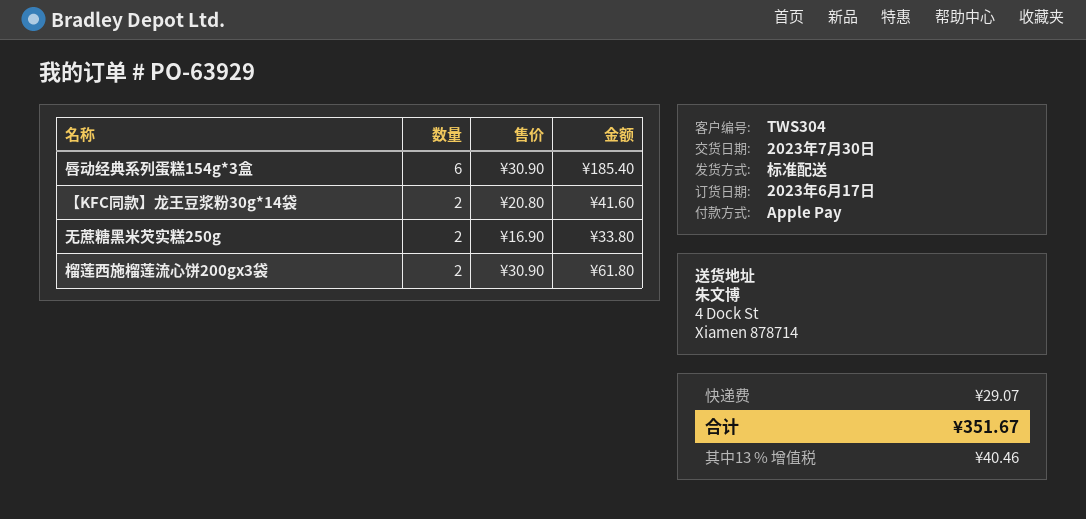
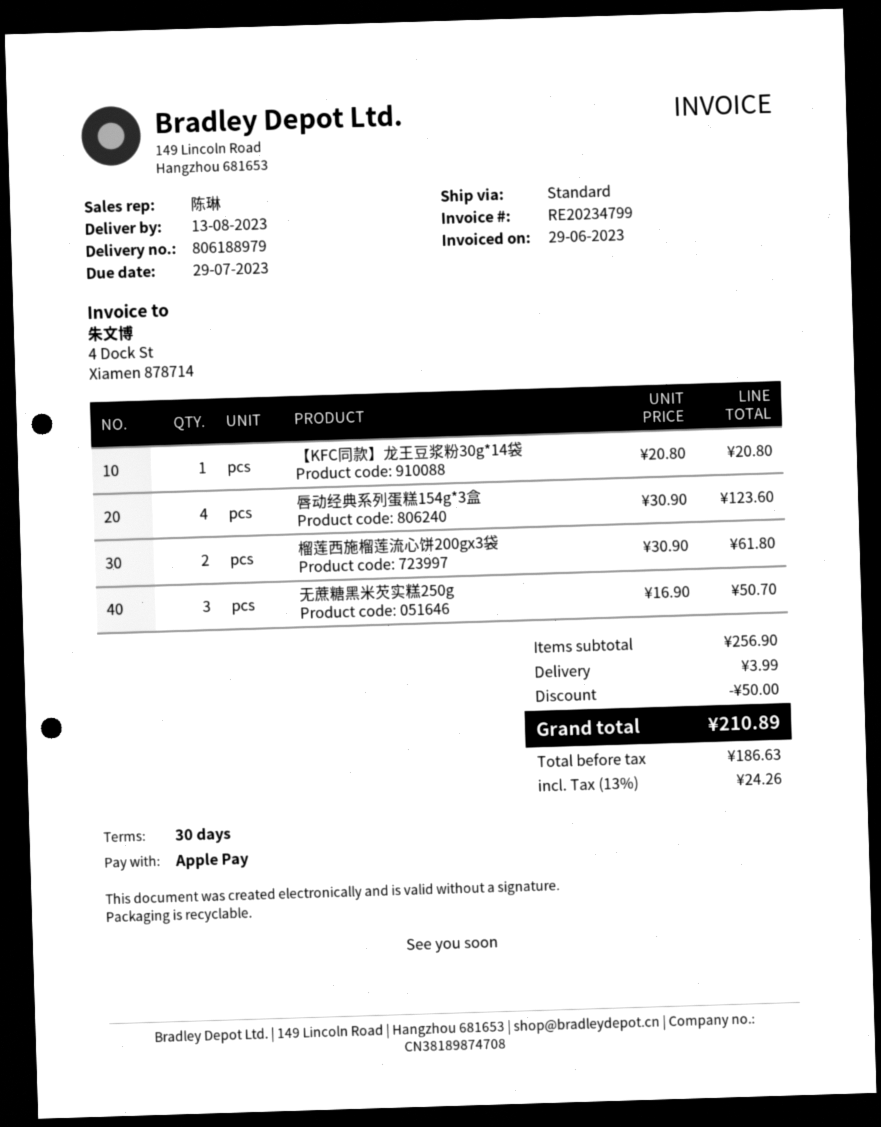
delivery date: 2023-07-30 -> 2023-08-13
唇动经典系列蛋糕154g*3盒: 6 x 30.90 = 185.40 -> 4 x 30.90 = 123.60
【KFC同款】龙王豆浆粉30g*14袋: 2 x 20.80 = 41.60 -> 1 x 20.80 = 20.80
无蔗糖黑米芡实糕250g: 2 x 16.90 = 33.80 -> 3 x 16.90 = 50.70
discount: none -> 50.00
shipping: 29.07 -> 3.99
tax: 13% = 40.46 -> 13% = 24.26
total: 351.67 -> 210.89

